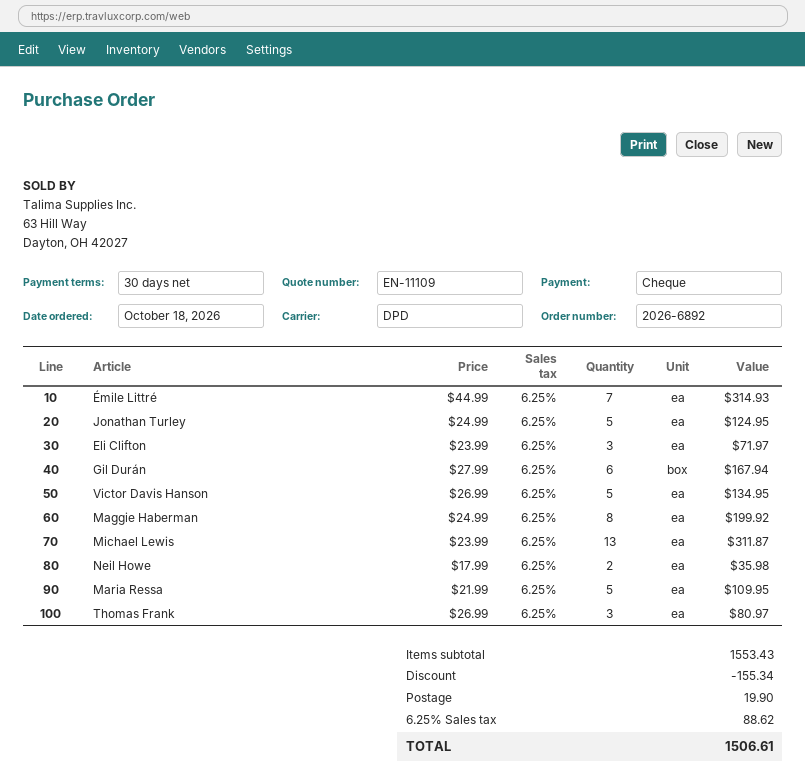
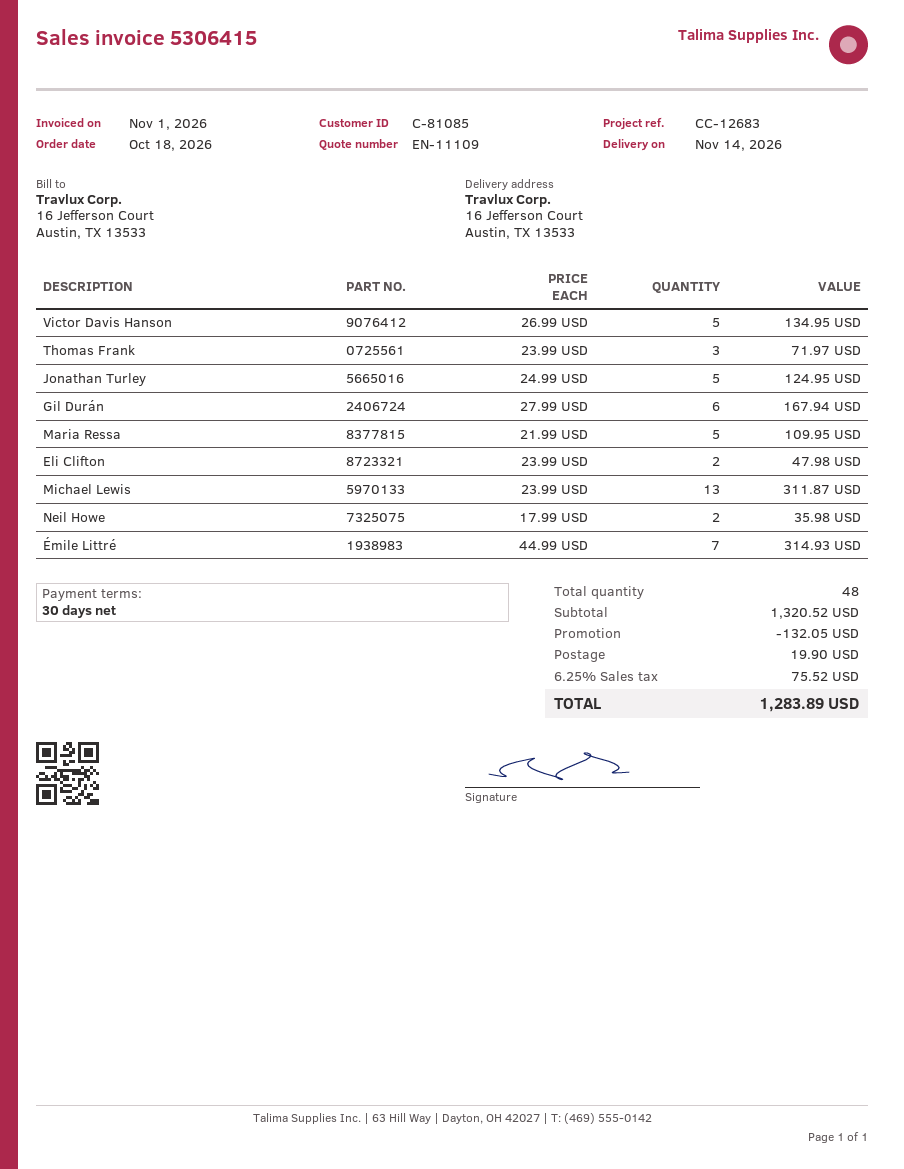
Eli Clifton: 3 x 23.99 = 71.97 -> 2 x 23.99 = 47.98
Maggie Haberman: 8 x 24.99 = 199.92 -> none
Thomas Frank: 3 x 26.99 = 80.97 -> 3 x 23.99 = 71.97
subtotal: 1553.43 -> 1320.52
discount: 155.34 -> 132.05
tax: 6.25% = 88.62 -> 6.25% = 75.52
total: 1506.61 -> 1283.89

